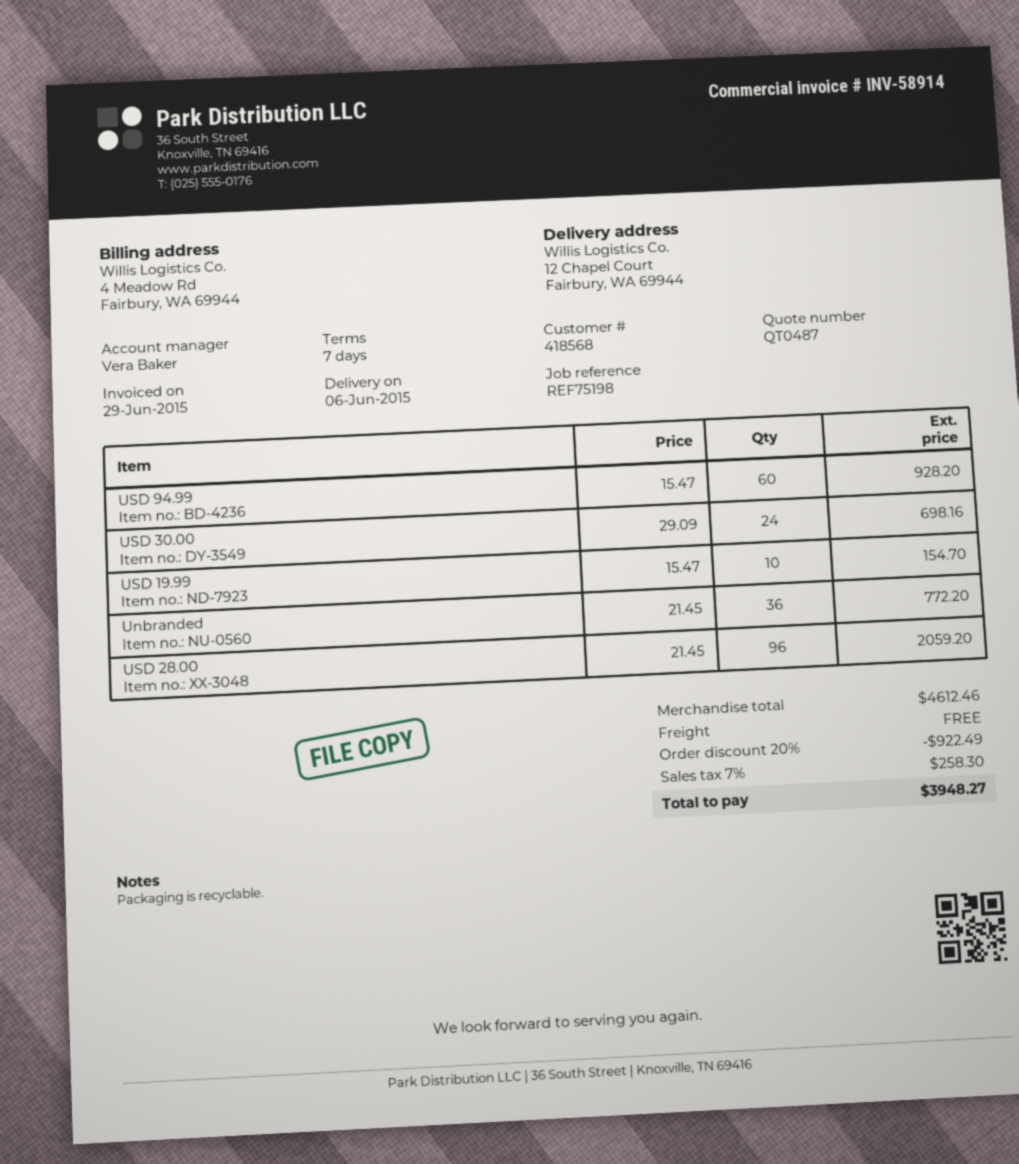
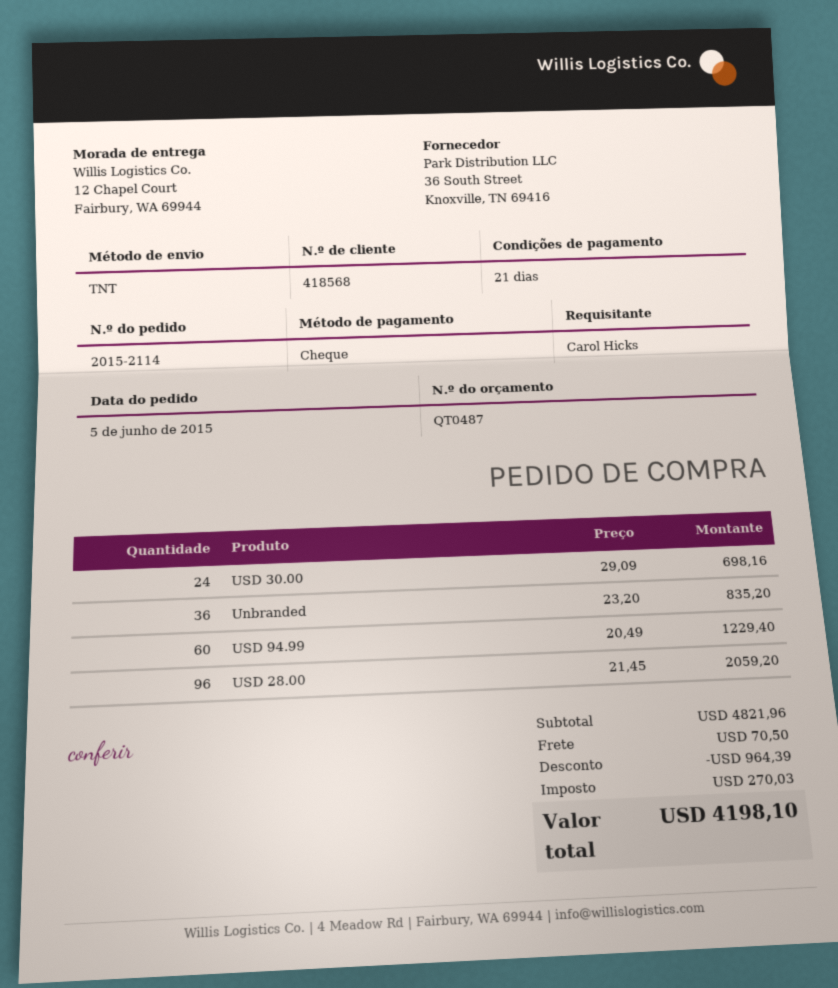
payment terms: 7 days -> 21 days
USD 94.99: 60 x 15.47 = 928.20 -> 60 x 20.49 = 1229.40
USD 19.99: 10 x 15.47 = 154.70 -> none
Unbranded: 36 x 21.45 = 772.20 -> 36 x 23.20 = 835.20
subtotal: 4612.46 -> 4821.96
discount: 922.49 -> 964.39
shipping: 0.00 -> 70.50
tax: 258.30 -> 270.03
total: 3948.27 -> 4198.10

